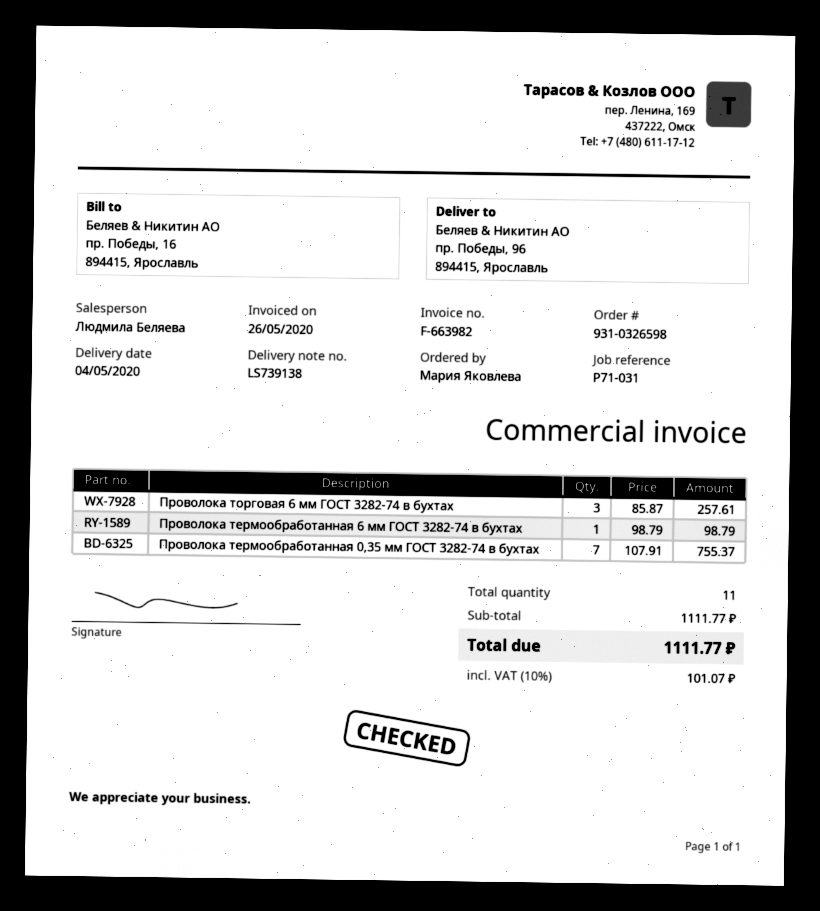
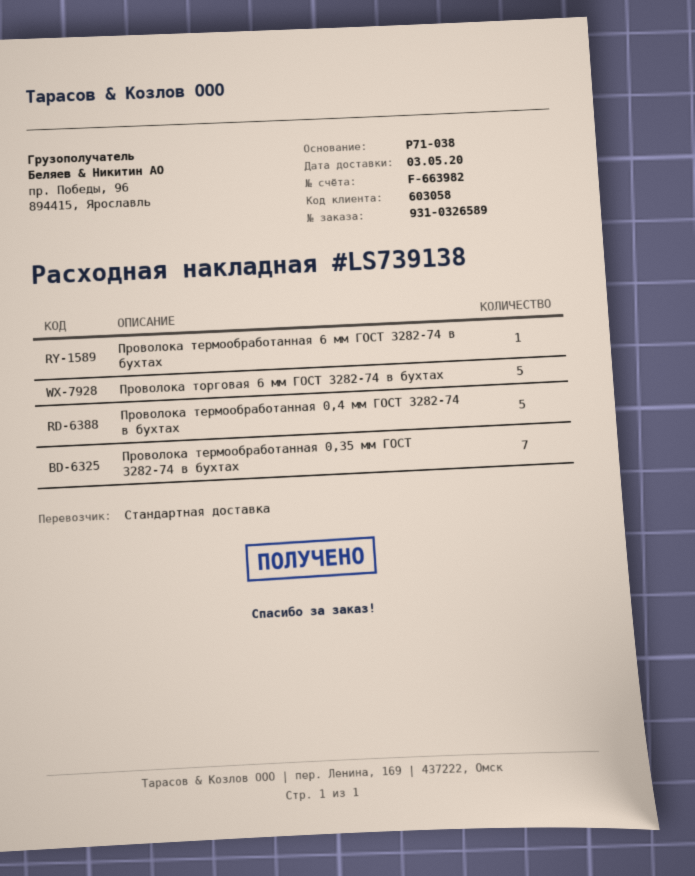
order number: 931-0326598 -> 931-0326589
delivery date: 2020-05-04 -> 2020-05-03
reference: P71-031 -> P71-038
Проволока торговая 6 мм ГОСТ 3282-74 в бухтах: 3 -> 5
Проволока термообработанная 0,4 мм ГОСТ 3282-74 в бухтах: none -> 5

